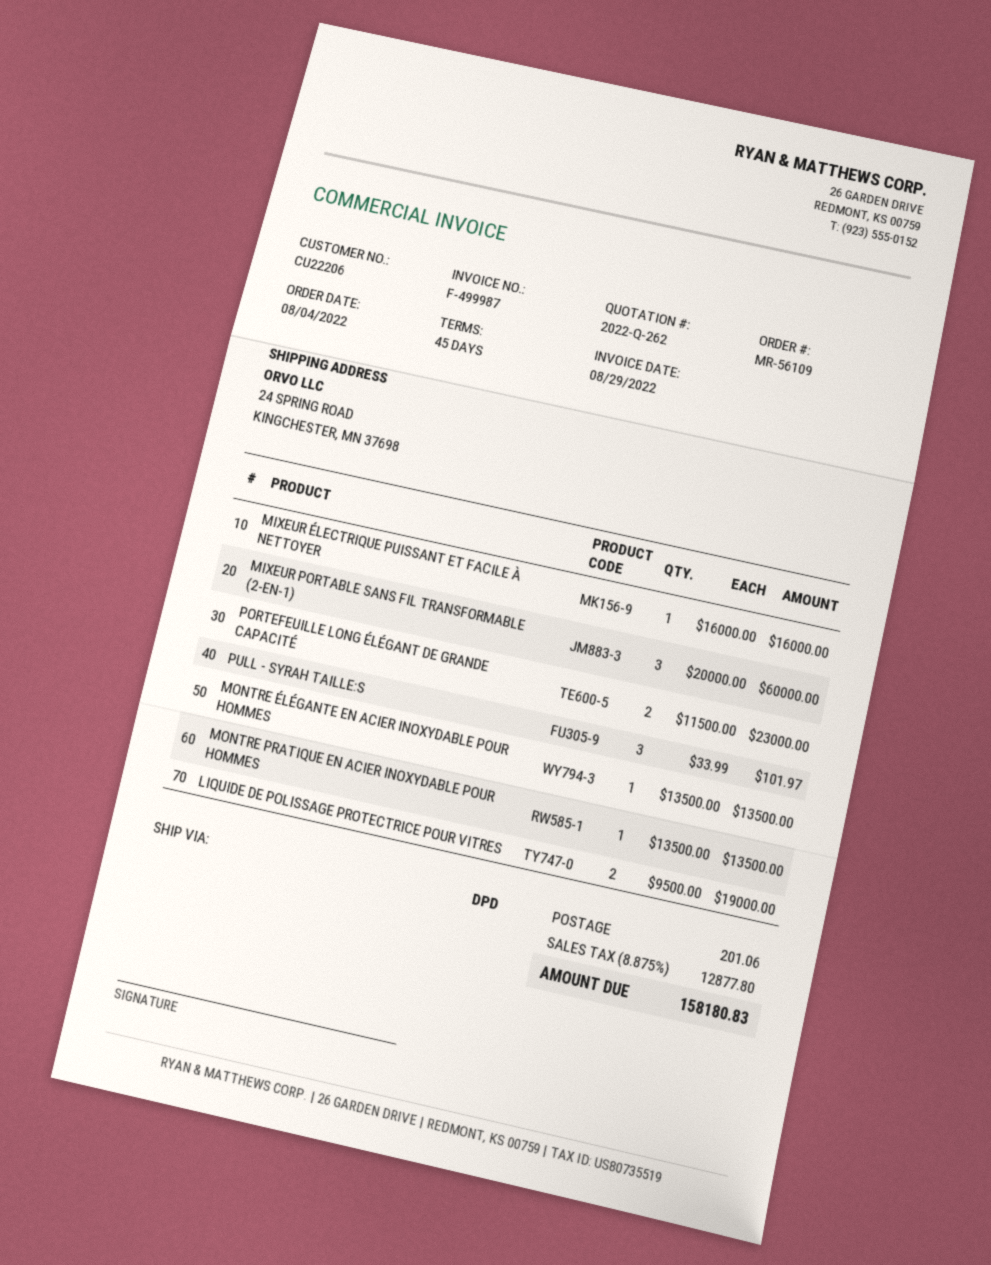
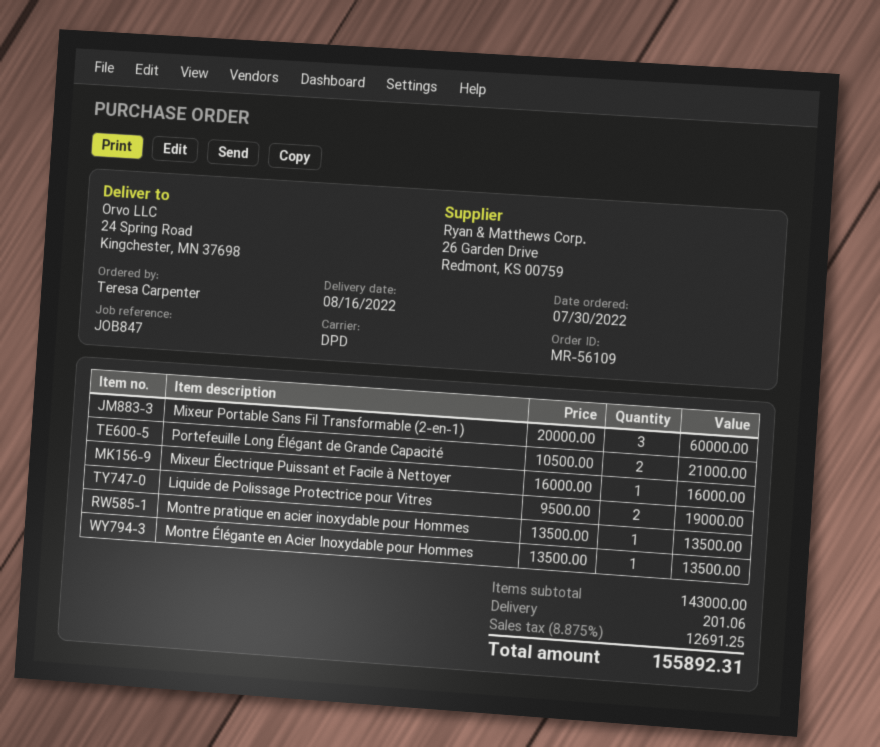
order date: 2022-08-04 -> 2022-07-30
PORTEFEUILLE LONG ÉLÉGANT DE GRANDE CAPACITÉ: 2 x 11500.00 = 23000.00 -> 2 x 10500.00 = 21000.00
PULL - SYRAH TAILLE:S: 3 x 33.99 = 101.97 -> none
tax: 8.875% = 12877.80 -> 8.875% = 12691.25
total: 158180.83 -> 155892.31

